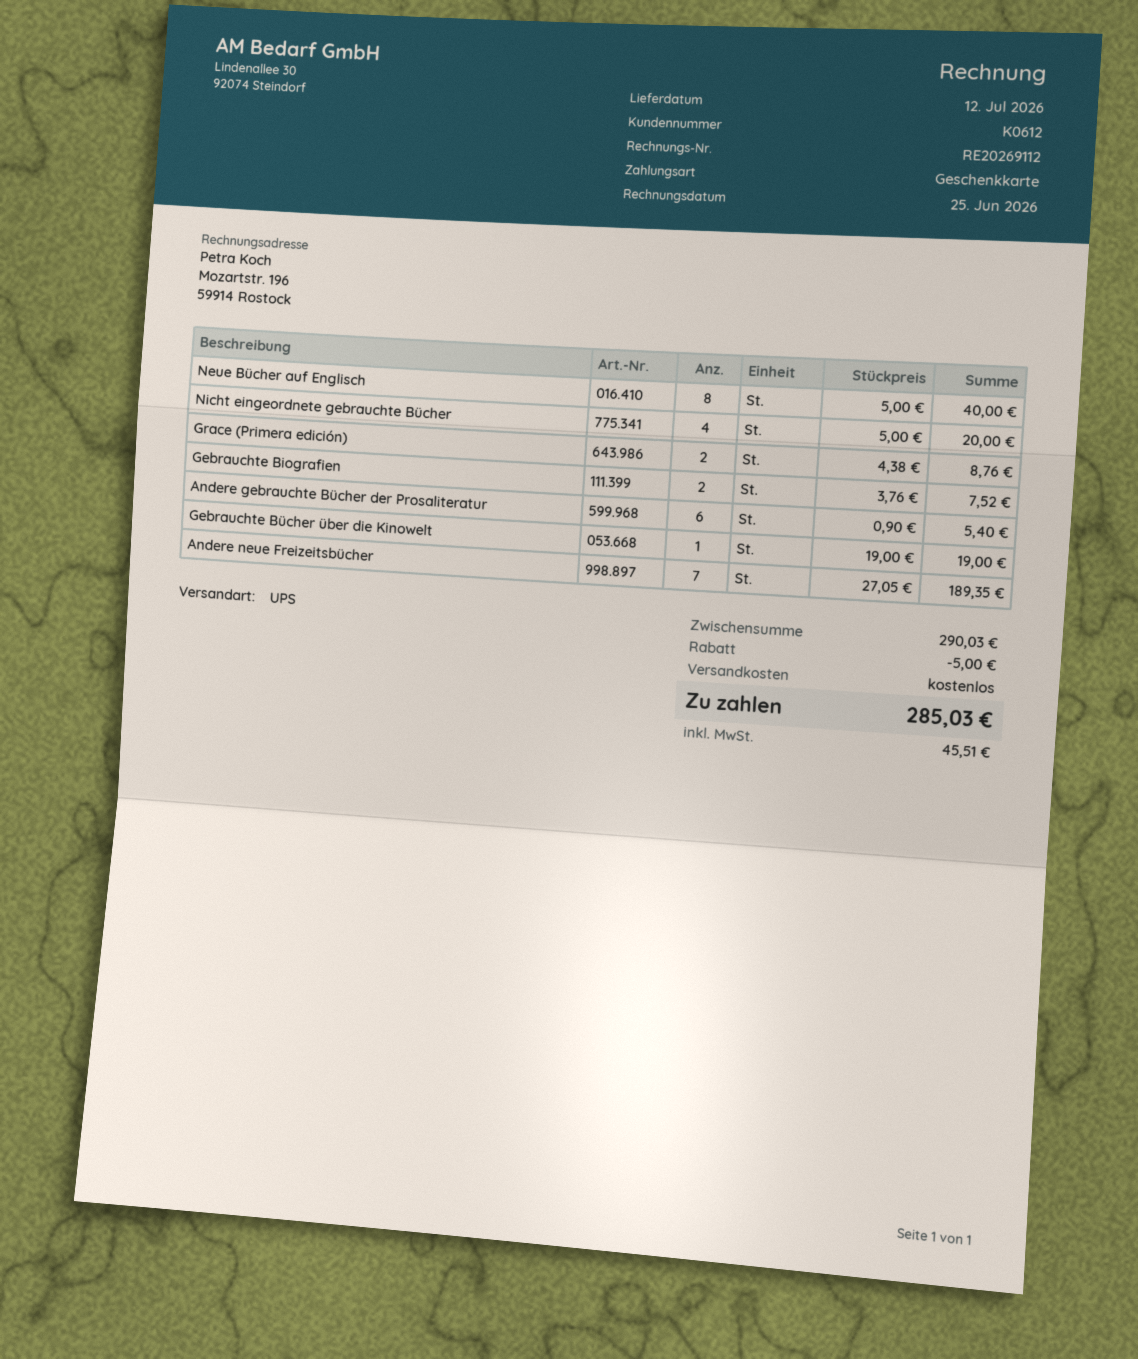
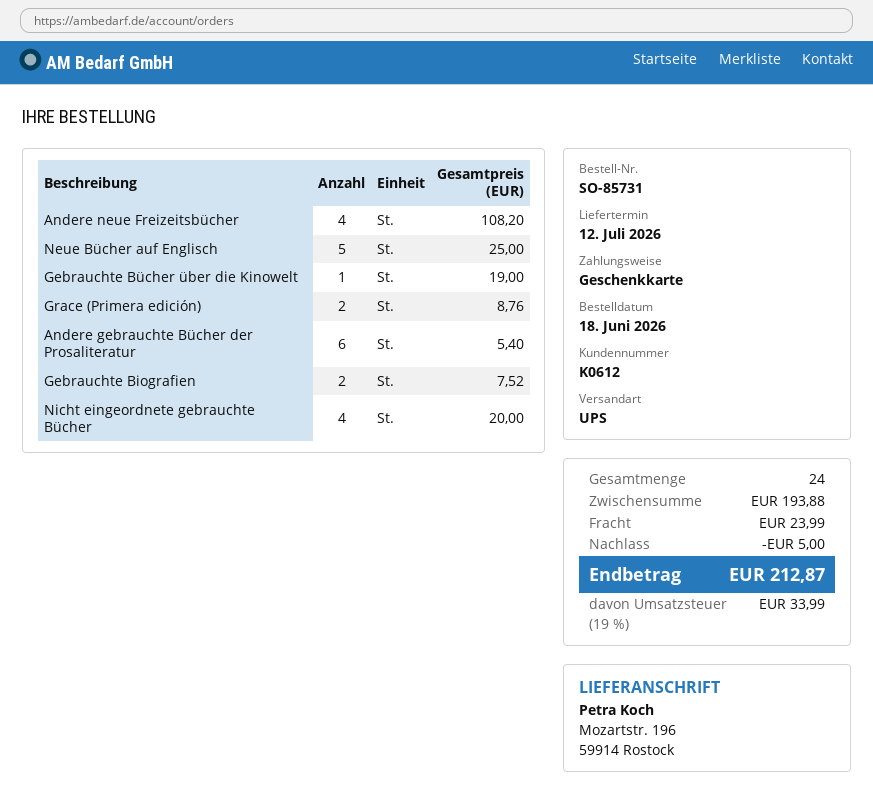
Neue Bücher auf Englisch: 8 for 40.00 -> 5 for 25.00
Andere neue Freizeitsbücher: 7 for 189.35 -> 4 for 108.20
subtotal: 290.03 -> 193.88
shipping: 0.00 -> 23.99
tax: 45.51 -> 33.99
total: 285.03 -> 212.87

